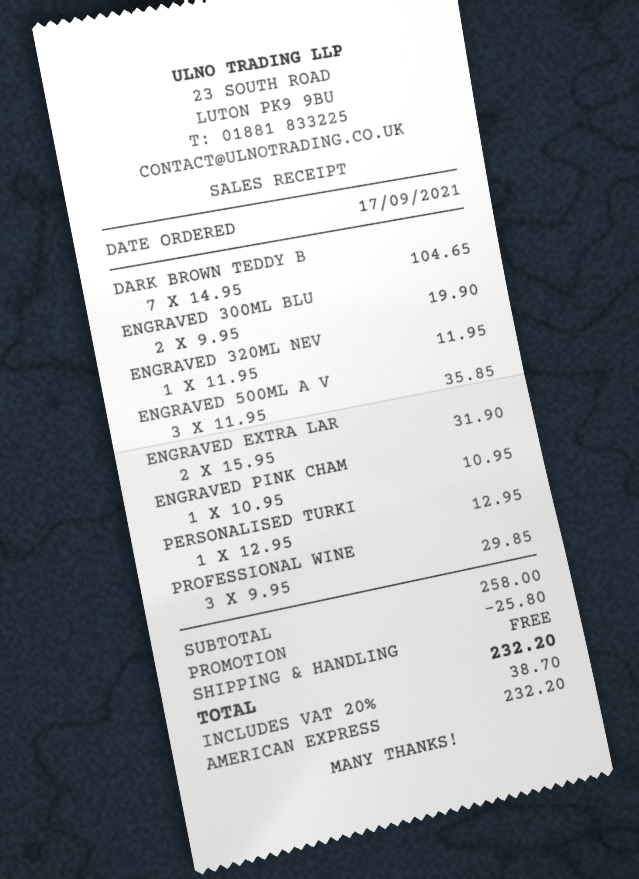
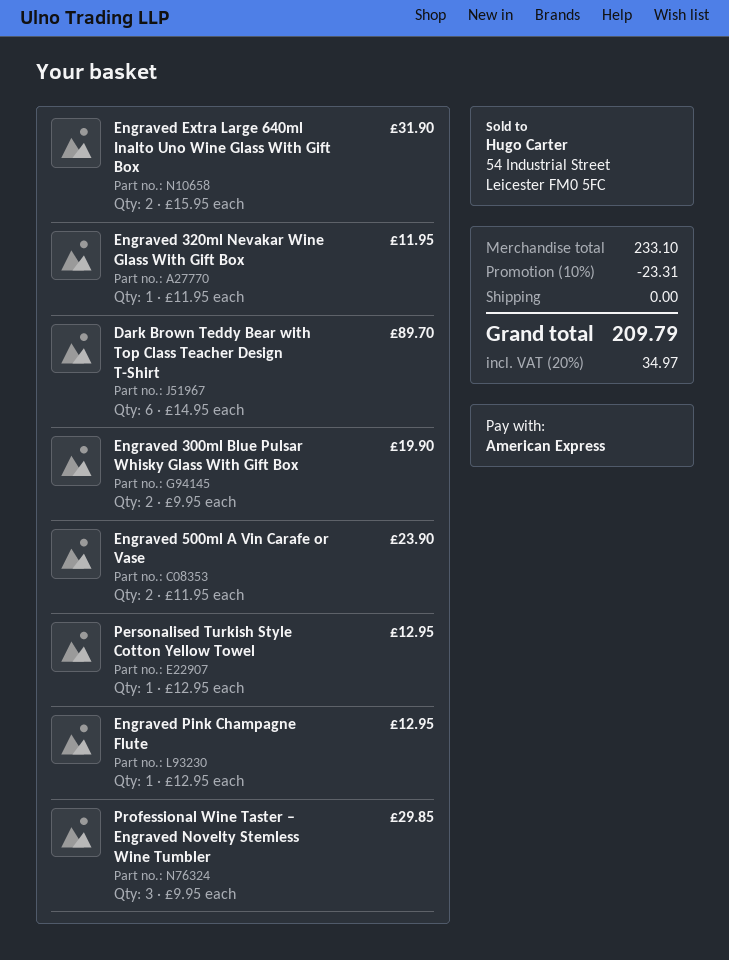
DARK BROWN TEDDY B: 7 x 14.95 = 104.65 -> 6 x 14.95 = 89.70
ENGRAVED 500ML A V: 3 x 11.95 = 35.85 -> 2 x 11.95 = 23.90
ENGRAVED PINK CHAM: 1 x 10.95 = 10.95 -> 1 x 12.95 = 12.95
subtotal: 258.00 -> 233.10
discount: 25.80 -> 23.31
tax: 20% = 38.70 -> 20% = 34.97
total: 232.20 -> 209.79

